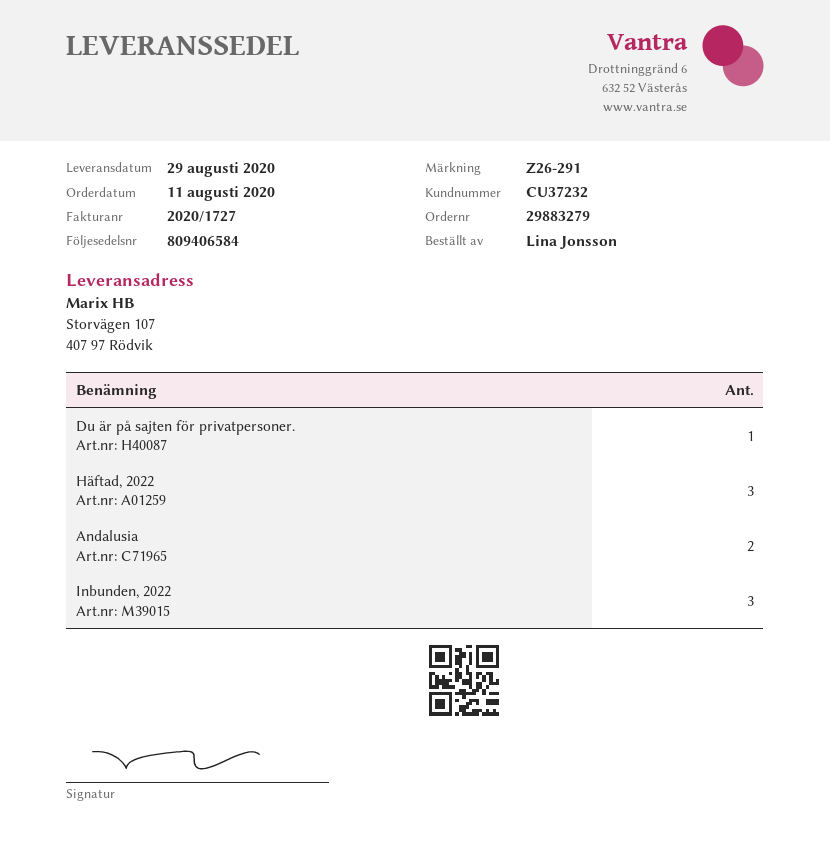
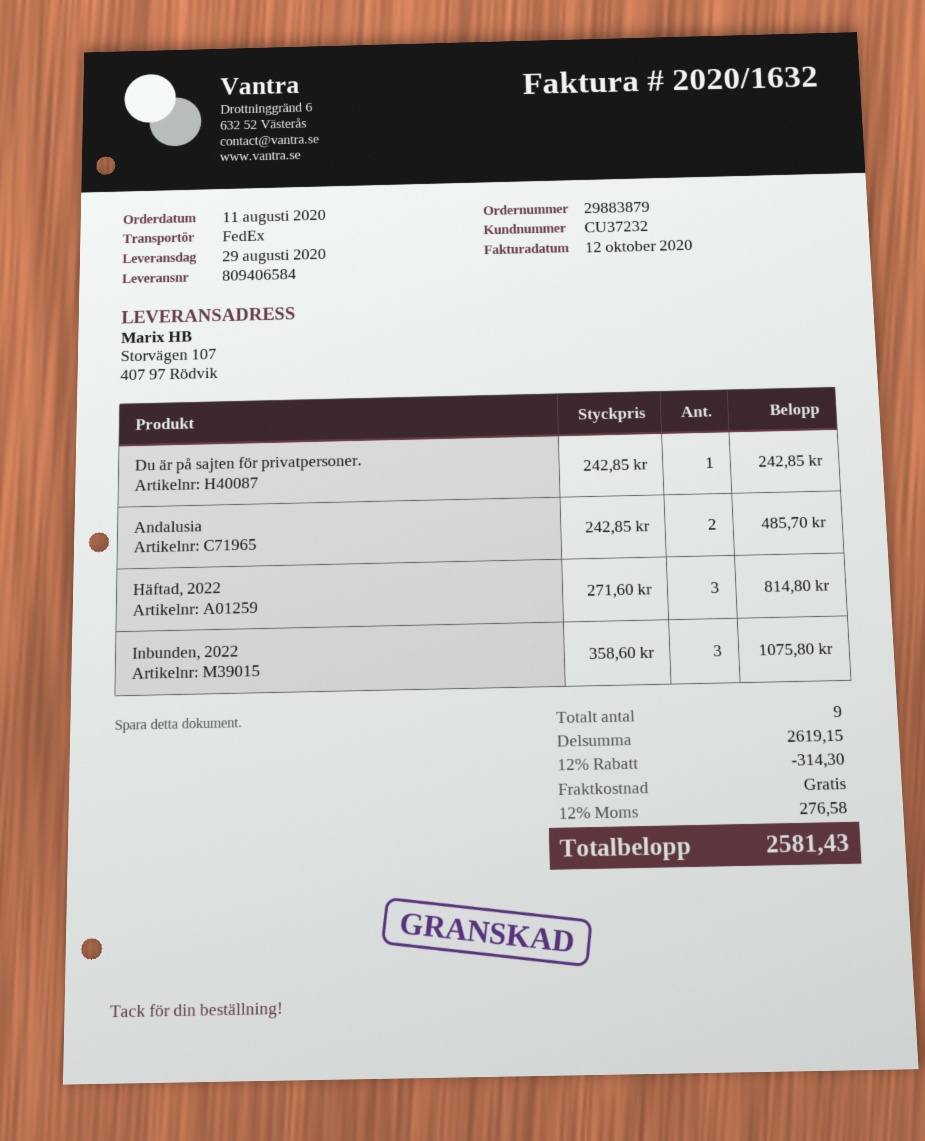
order number: 29883279 -> 29883879
invoice number: 2020/1727 -> 2020/1632

